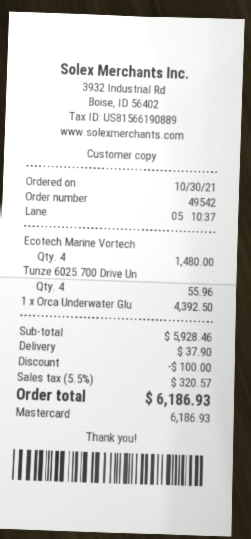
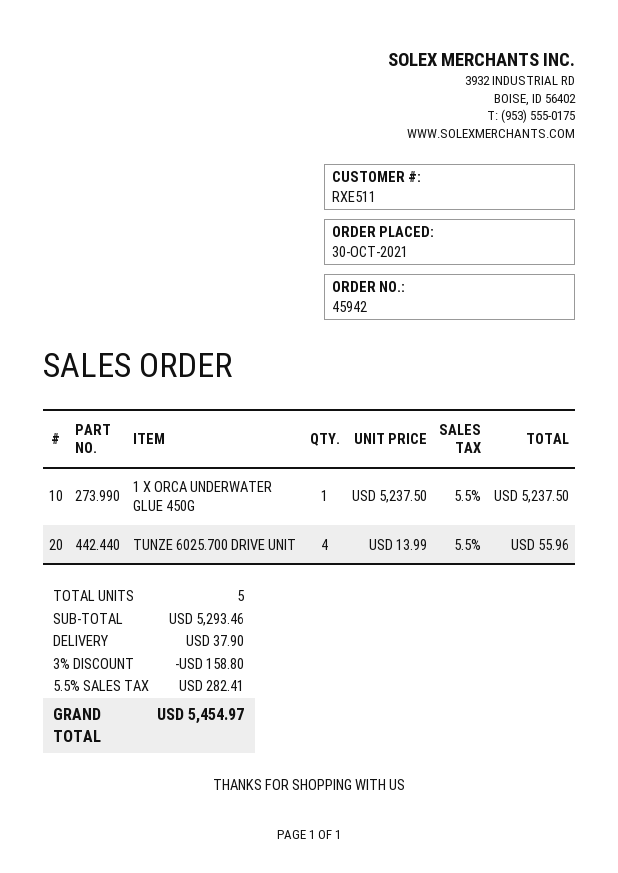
order number: 49542 -> 45942
Ecotech Marine Vortech: 4 for 1480.00 -> none
1 x Orca Underwater Glu: 1 for 4392.50 -> 1 for 5237.50
subtotal: 5928.46 -> 5293.46
discount: 100.00 -> 158.80
tax: 5.5% = 320.57 -> 5.5% = 282.41
total: 6186.93 -> 5454.97

